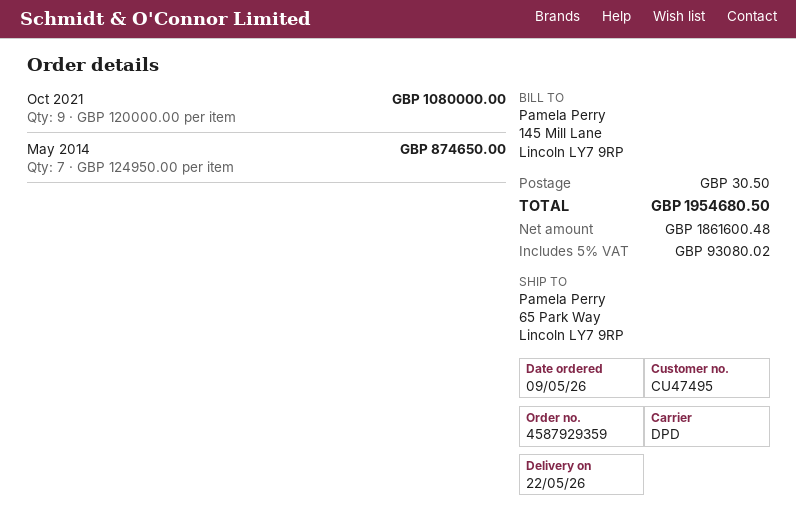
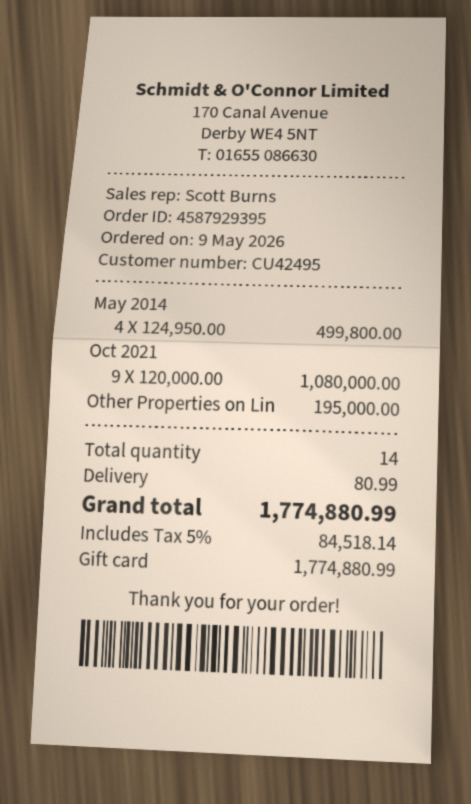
order number: 4587929359 -> 4587929395
customer number: CU47495 -> CU42495
May 2014: 7 x 124950.00 = 874650.00 -> 4 x 124950.00 = 499800.00
Other Properties on Lin: none -> 1 x 195000.00 = 195000.00
shipping: 30.50 -> 80.99
tax: 5% = 93080.02 -> 5% = 84518.14
total: 1954680.50 -> 1774880.99

